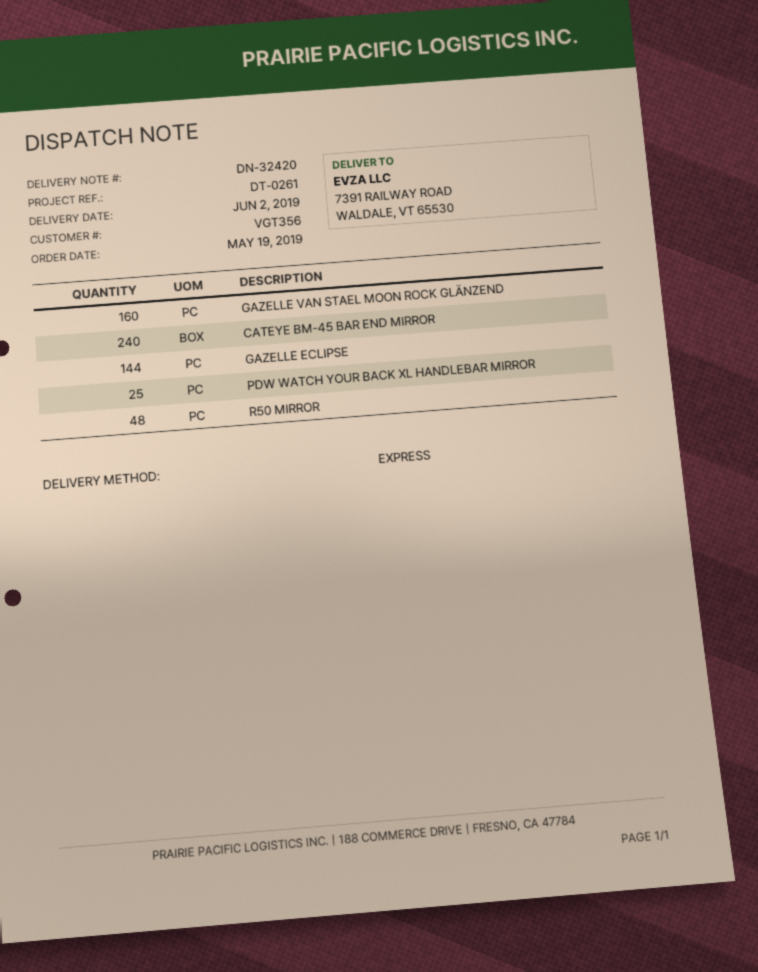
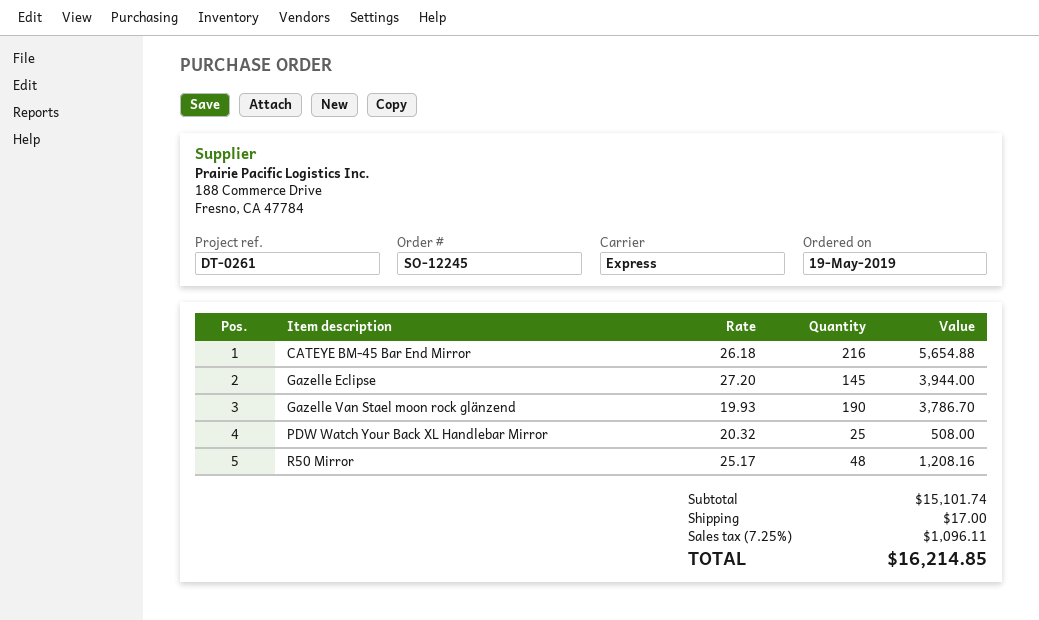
GAZELLE VAN STAEL MOON ROCK GLÄNZEND: 160 -> 190
CATEYE BM-45 BAR END MIRROR: 240 -> 216
GAZELLE ECLIPSE: 144 -> 145

